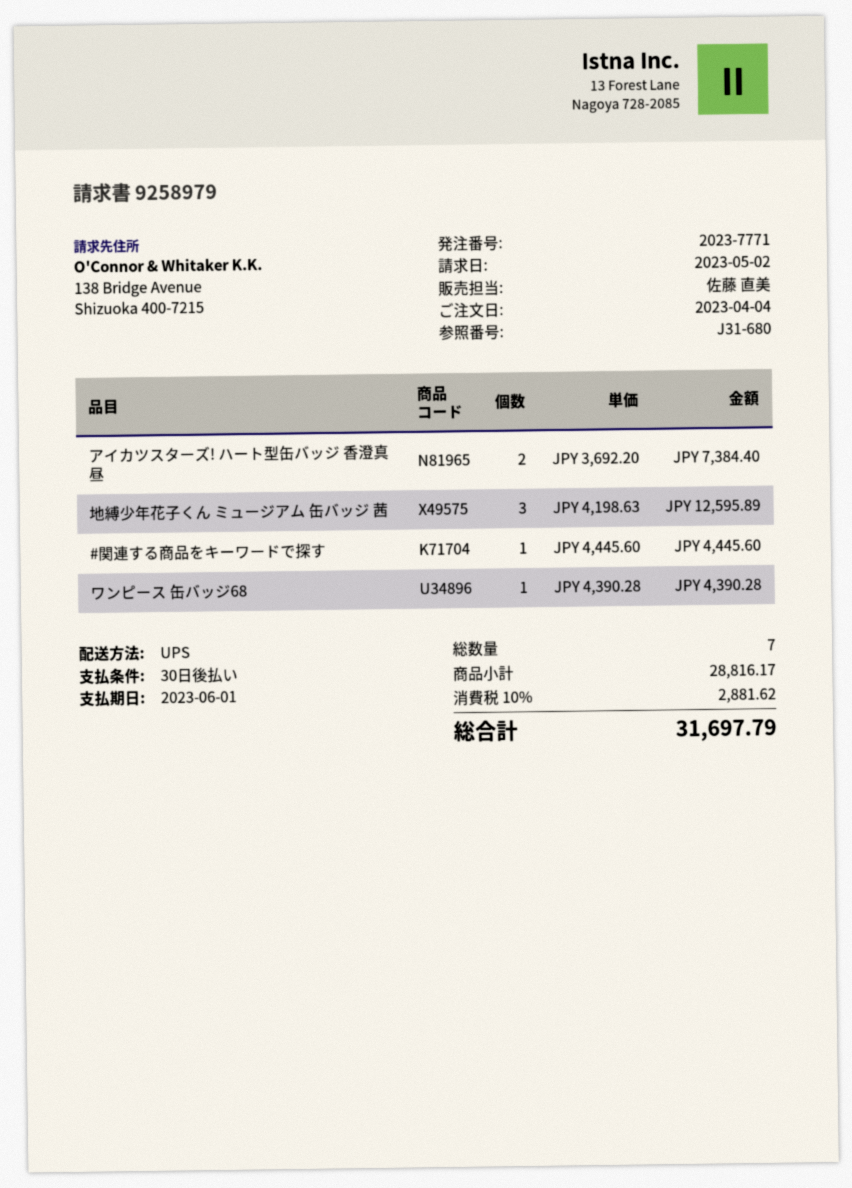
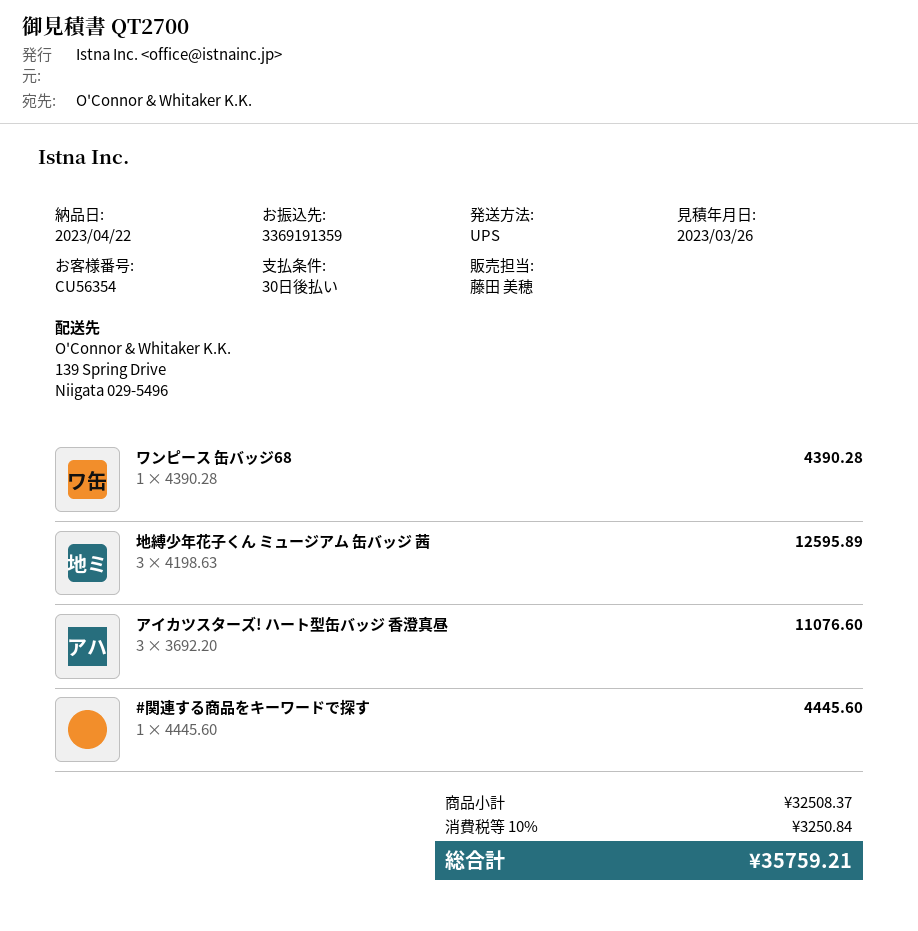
sales rep: 佐藤 直美 -> 藤田 美穂
アイカツスターズ! ハート型缶バッジ 香澄真昼: 2 x 3692.20 = 7384.40 -> 3 x 3692.20 = 11076.60
subtotal: 28816.17 -> 32508.37
tax: 10% = 2881.62 -> 10% = 3250.84
total: 31697.79 -> 35759.21

